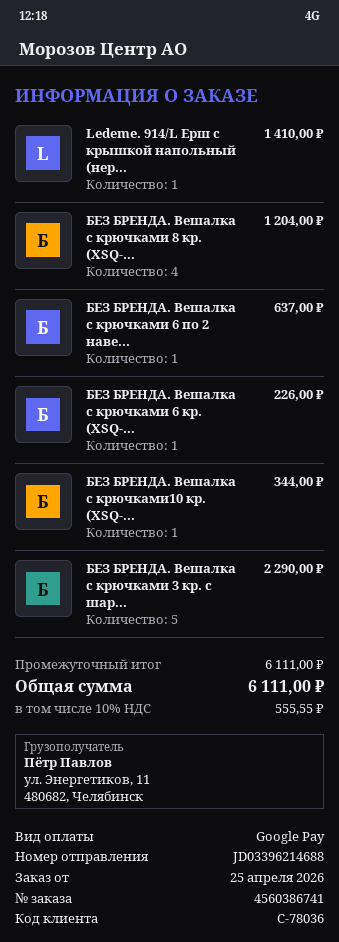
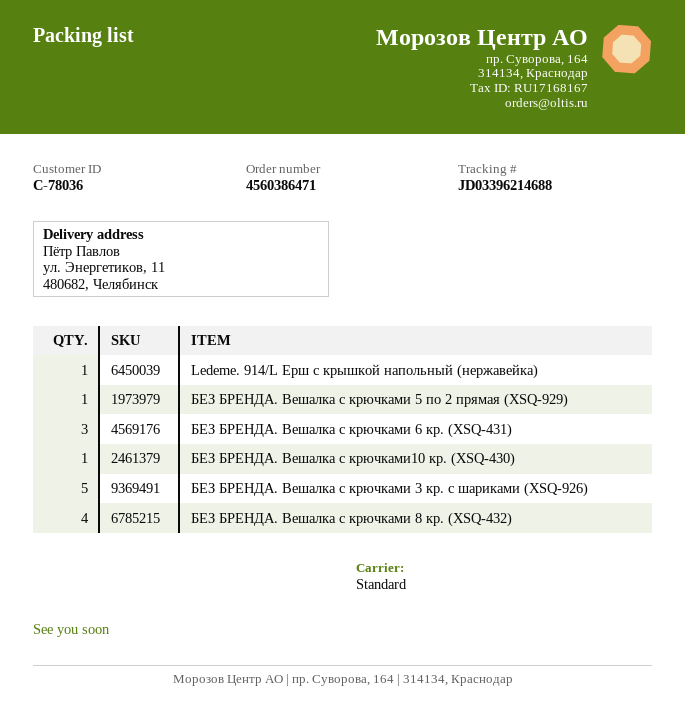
order number: 4560386741 -> 4560386471
БЕЗ БРЕНДА. Вешалка с крючками 6 по 2 наве...: 1 -> none
БЕЗ БРЕНДА. Вешалка с крючками 6 кр. (XSQ-...: 1 -> 3
БЕЗ БРЕНДА. Вешалка с крючками 5 по 2 прямая (XSQ-929): none -> 1

